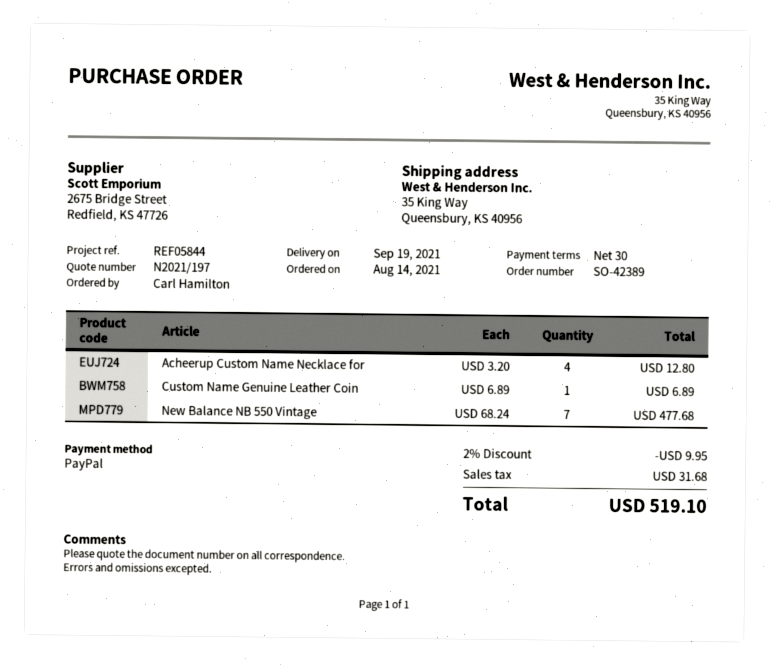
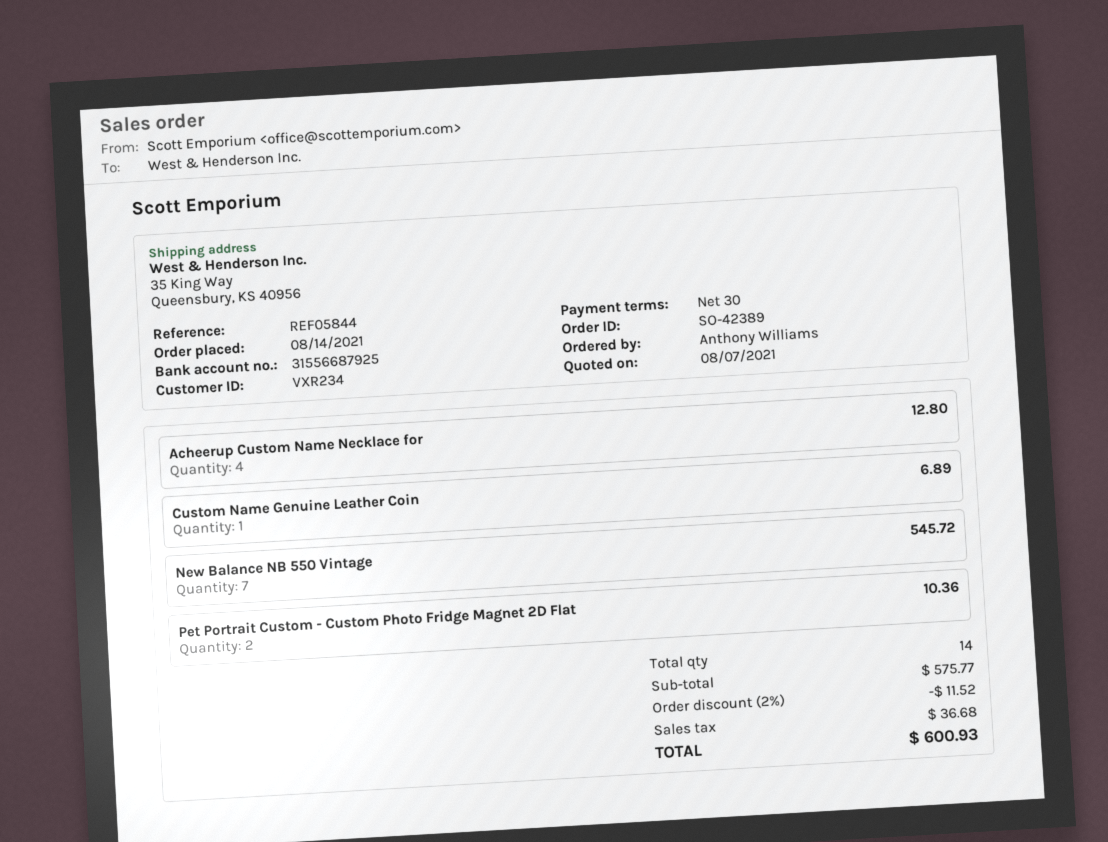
ordered by: Carl Hamilton -> Anthony Williams
New Balance NB 550 Vintage: 7 for 477.68 -> 7 for 545.72
Pet Portrait Custom - Custom Photo Fridge Magnet 2D Flat: none -> 2 for 10.36
discount: 2% = 9.95 -> 2% = 11.52
tax: 31.68 -> 36.68
total: 519.10 -> 600.93

